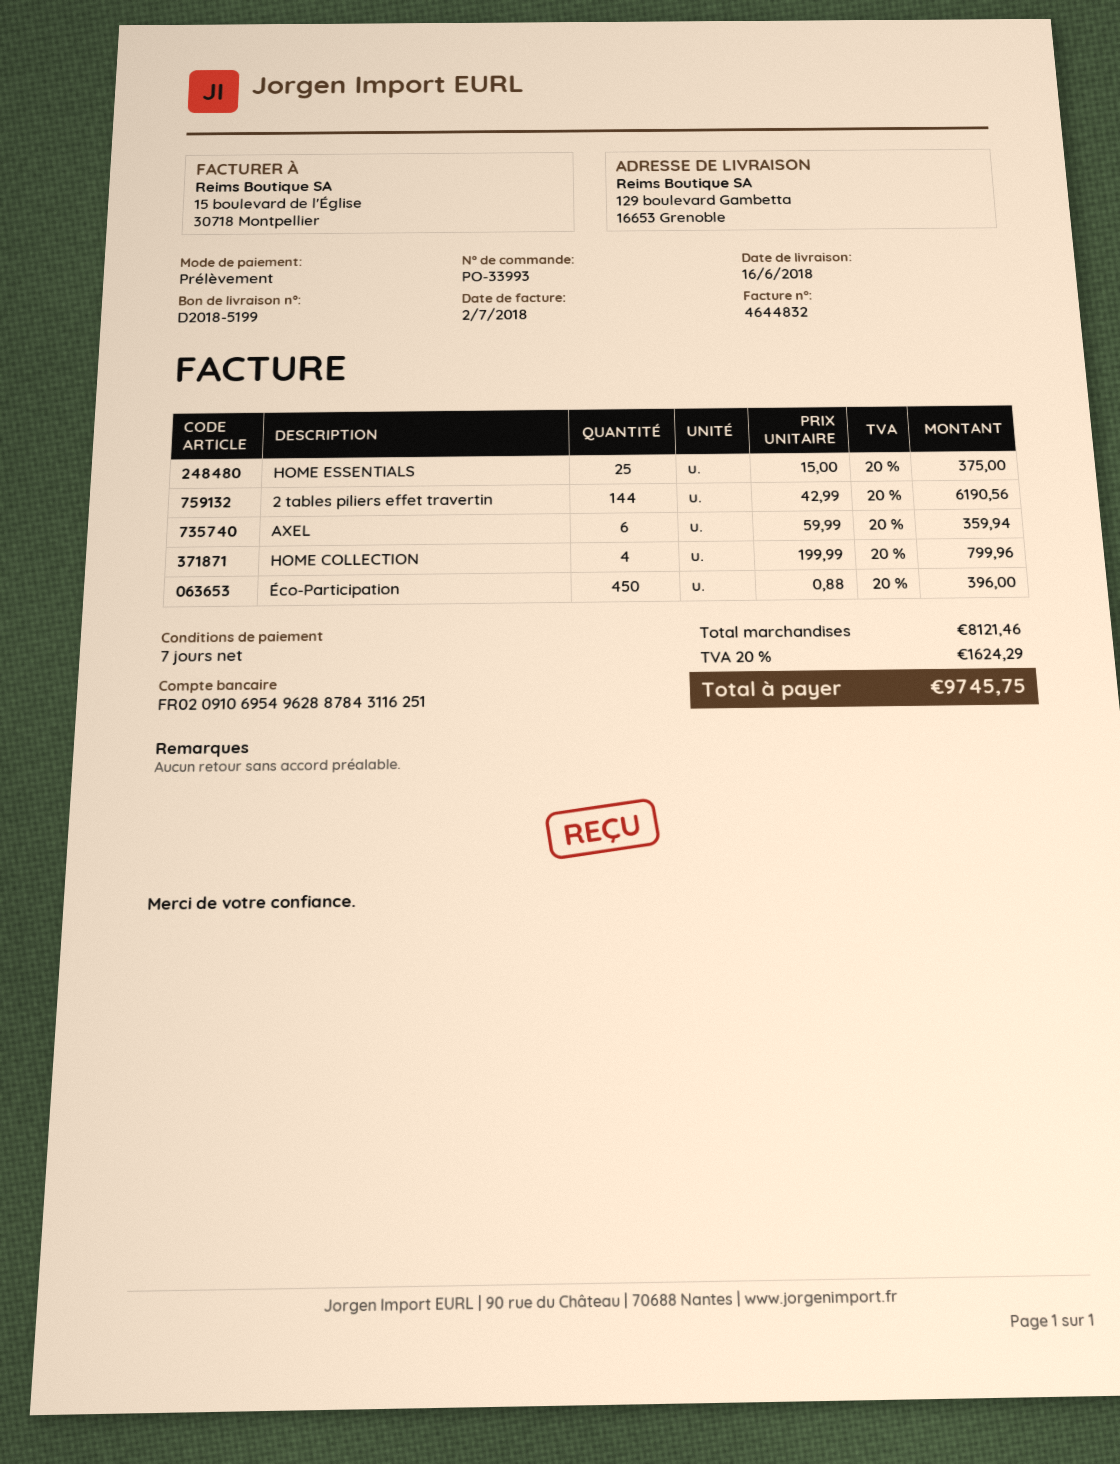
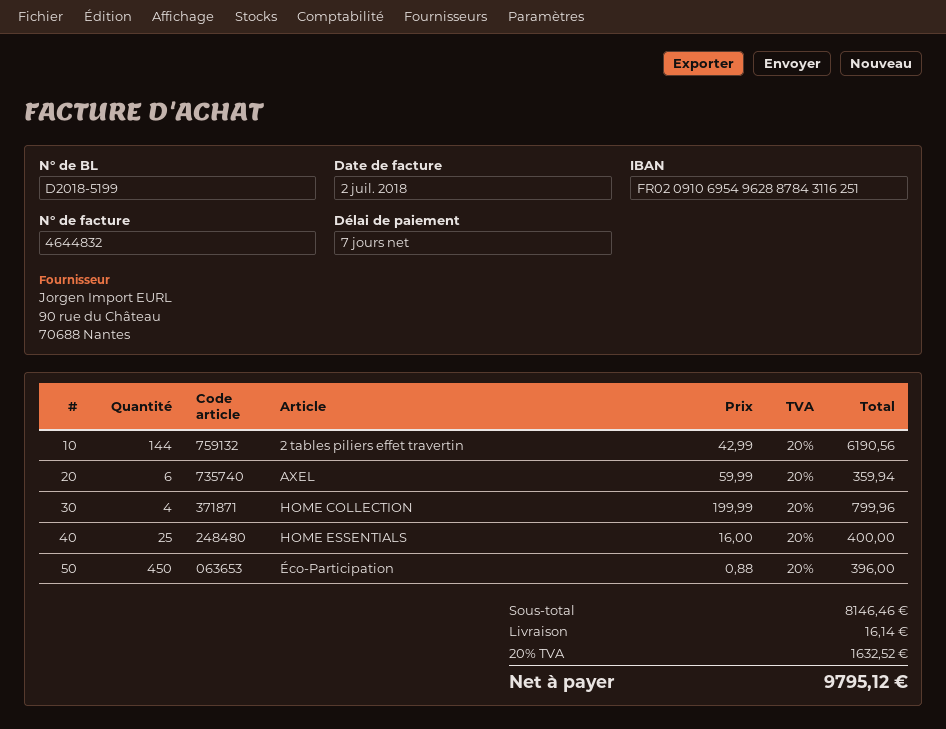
HOME ESSENTIALS: 25 x 15.00 = 375.00 -> 25 x 16.00 = 400.00
subtotal: 8121.46 -> 8146.46
shipping: none -> 16.14
tax: 20% = 1624.29 -> 20% = 1632.52
total: 9745.75 -> 9795.12

